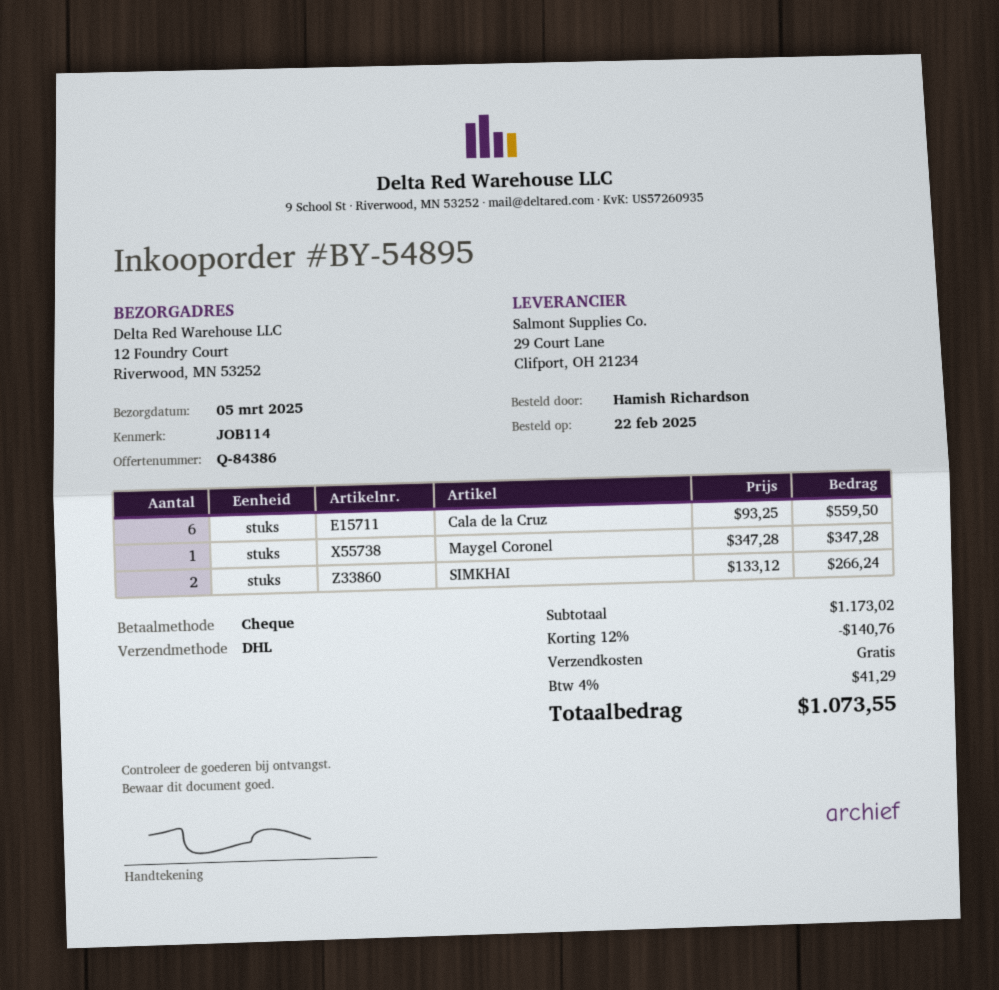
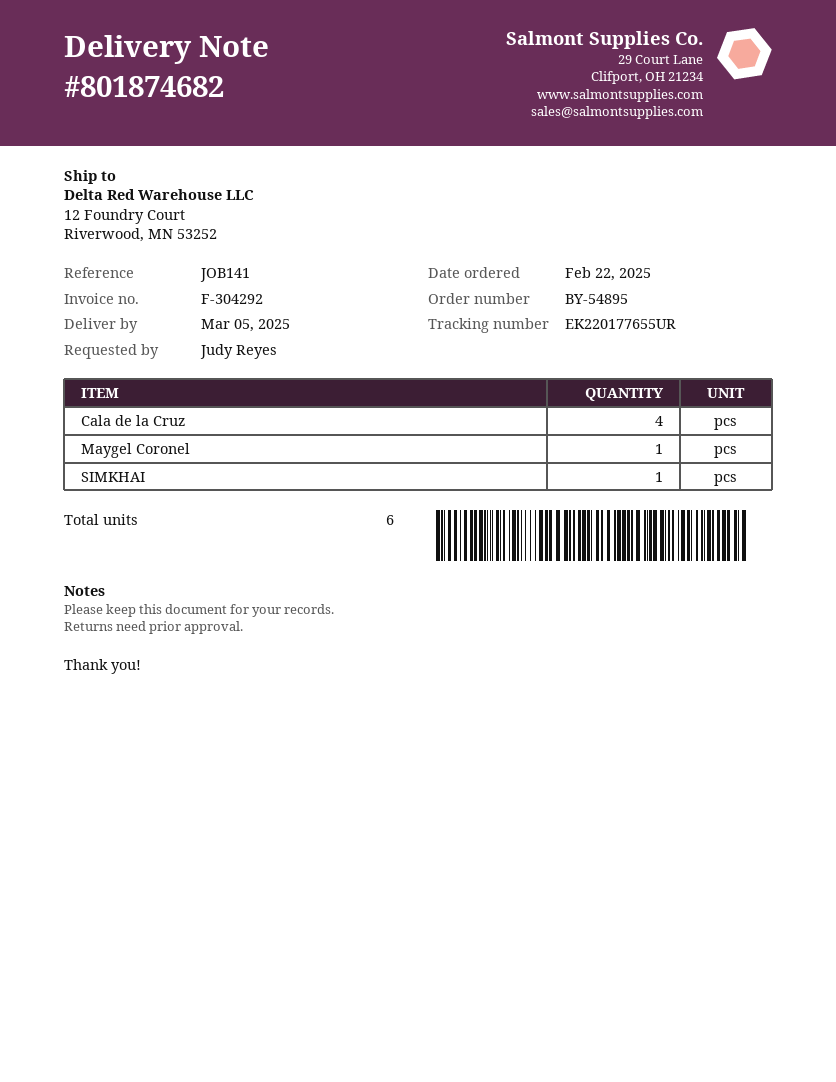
reference: JOB114 -> JOB141
ordered by: Hamish Richardson -> Judy Reyes
Cala de la Cruz: 6 -> 4
SIMKHAI: 2 -> 1

